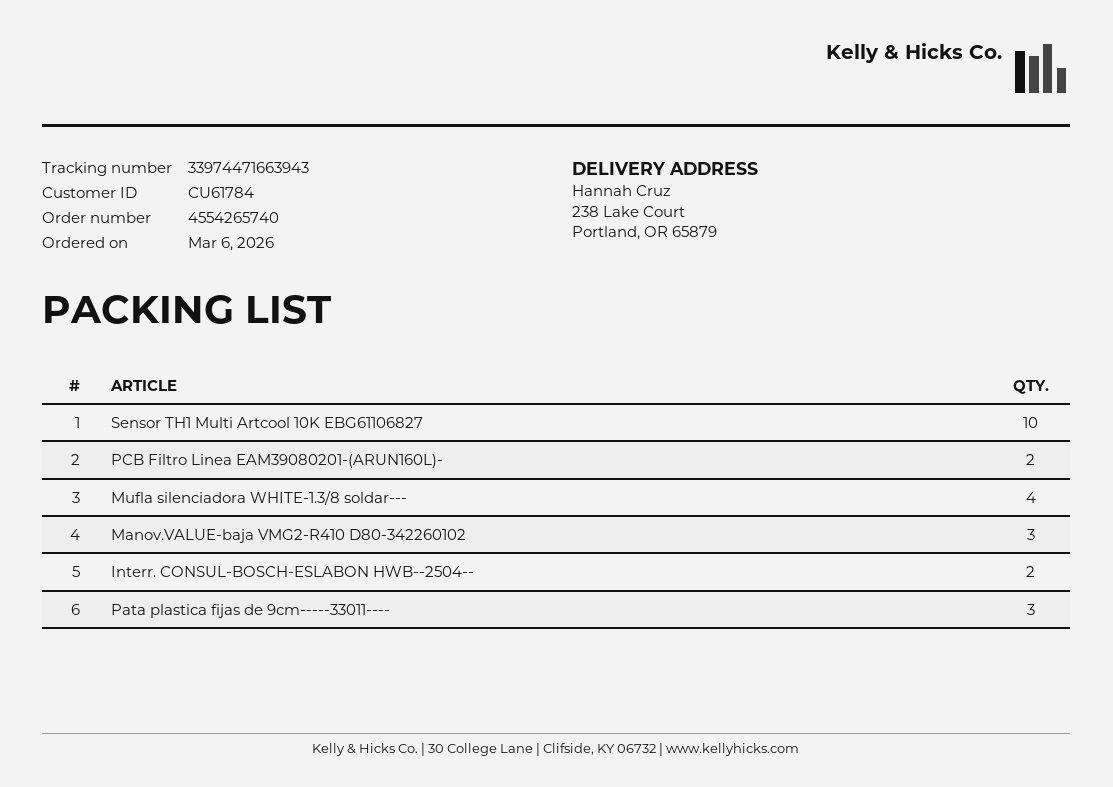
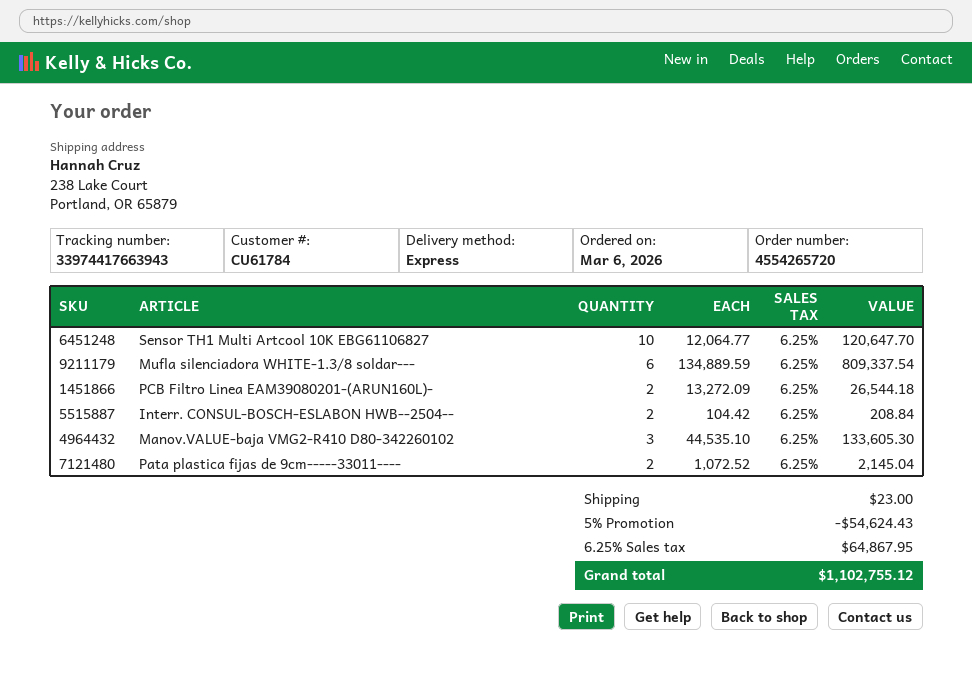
order number: 4554265740 -> 4554265720
tracking number: 33974471663943 -> 33974417663943
Mufla silenciadora WHITE-1.3/8 soldar---: 4 -> 6
Pata plastica fijas de 9cm-----33011----: 3 -> 2

